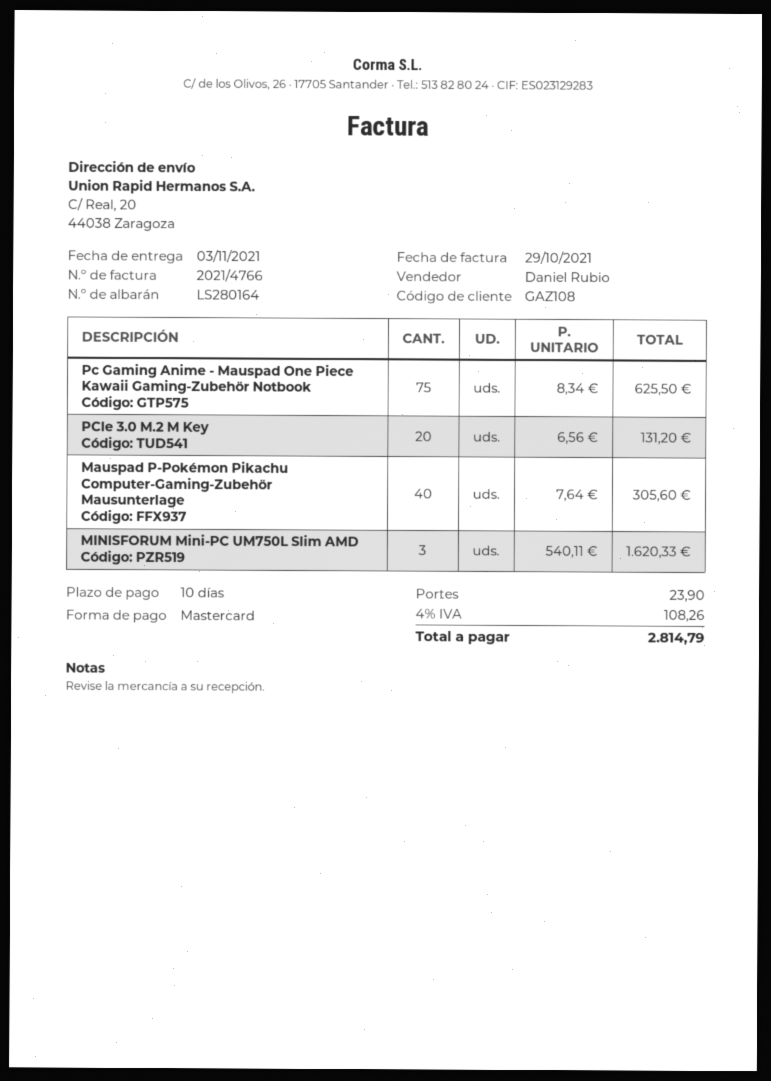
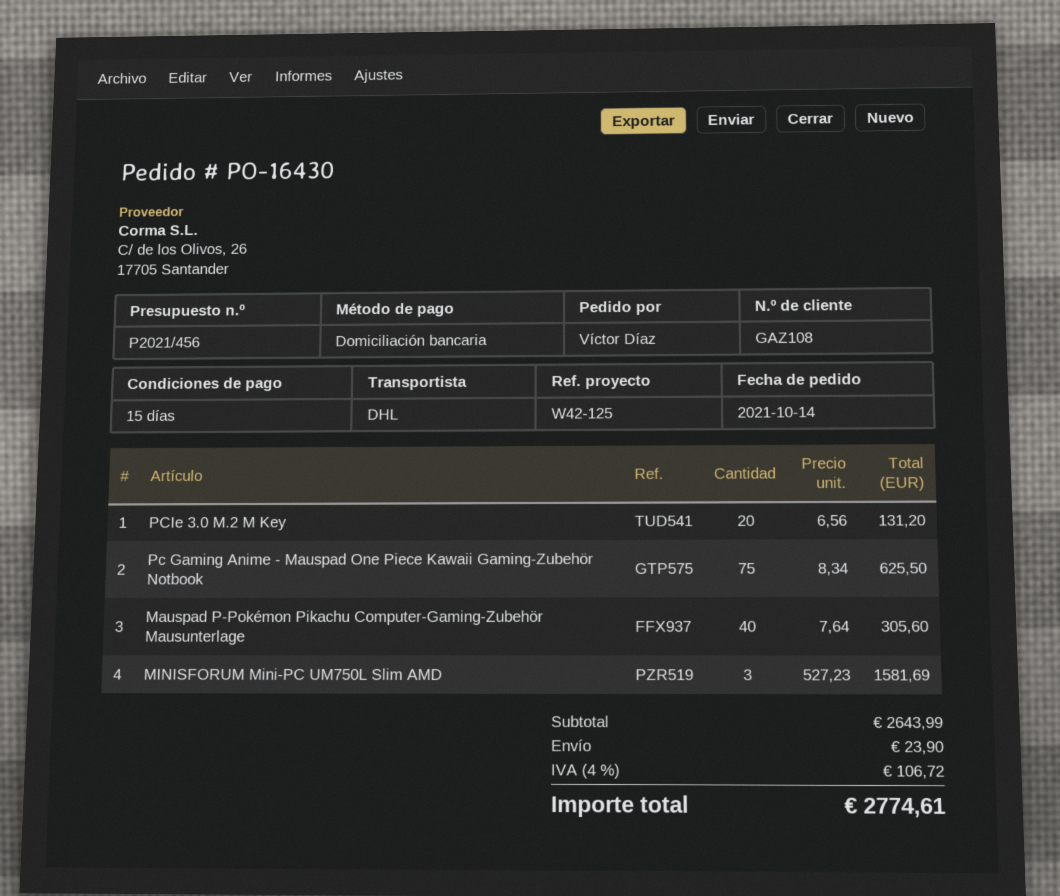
payment terms: 10 days -> 15 days
payment method: Mastercard -> direct debit
MINISFORUM Mini-PC UM750L Slim AMD: 3 x 540.11 = 1620.33 -> 3 x 527.23 = 1581.69
tax: 4% = 108.26 -> 4% = 106.72
total: 2814.79 -> 2774.61

